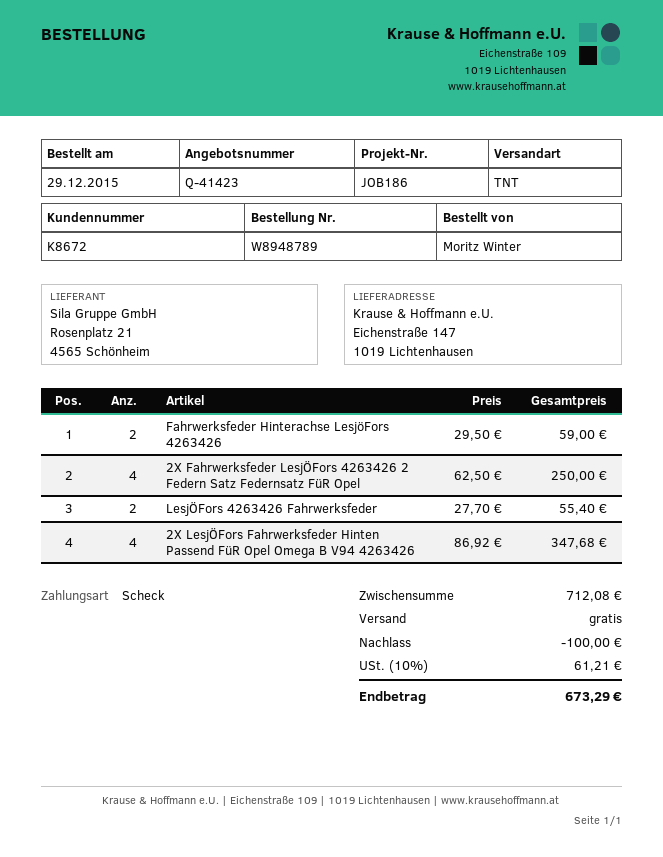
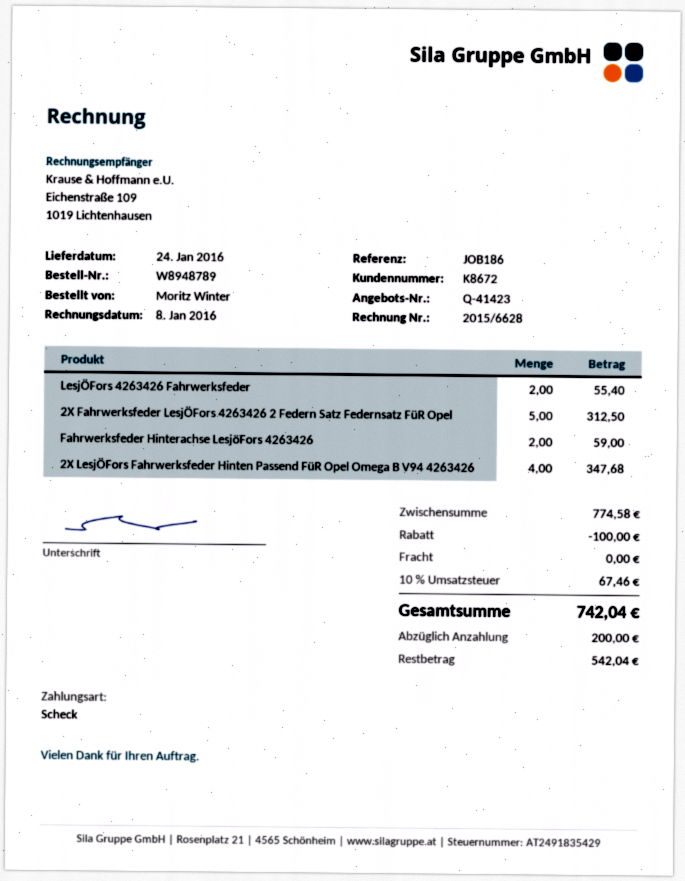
2X Fahrwerksfeder LesjÖFors 4263426 2 Federn Satz Federnsatz FüR Opel: 4 for 250.00 -> 5 for 312.50
subtotal: 712.08 -> 774.58
tax: 10% = 61.21 -> 10% = 67.46
total: 673.29 -> 742.04

